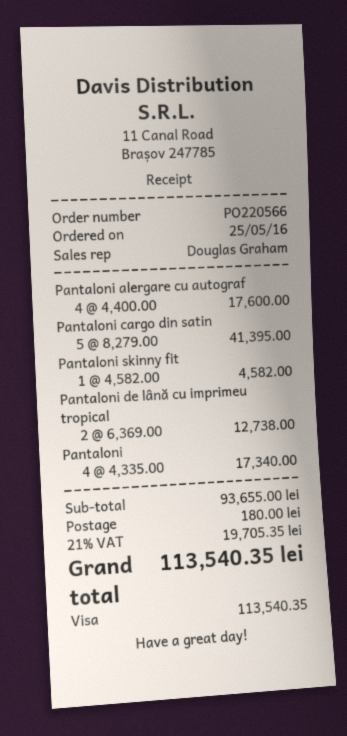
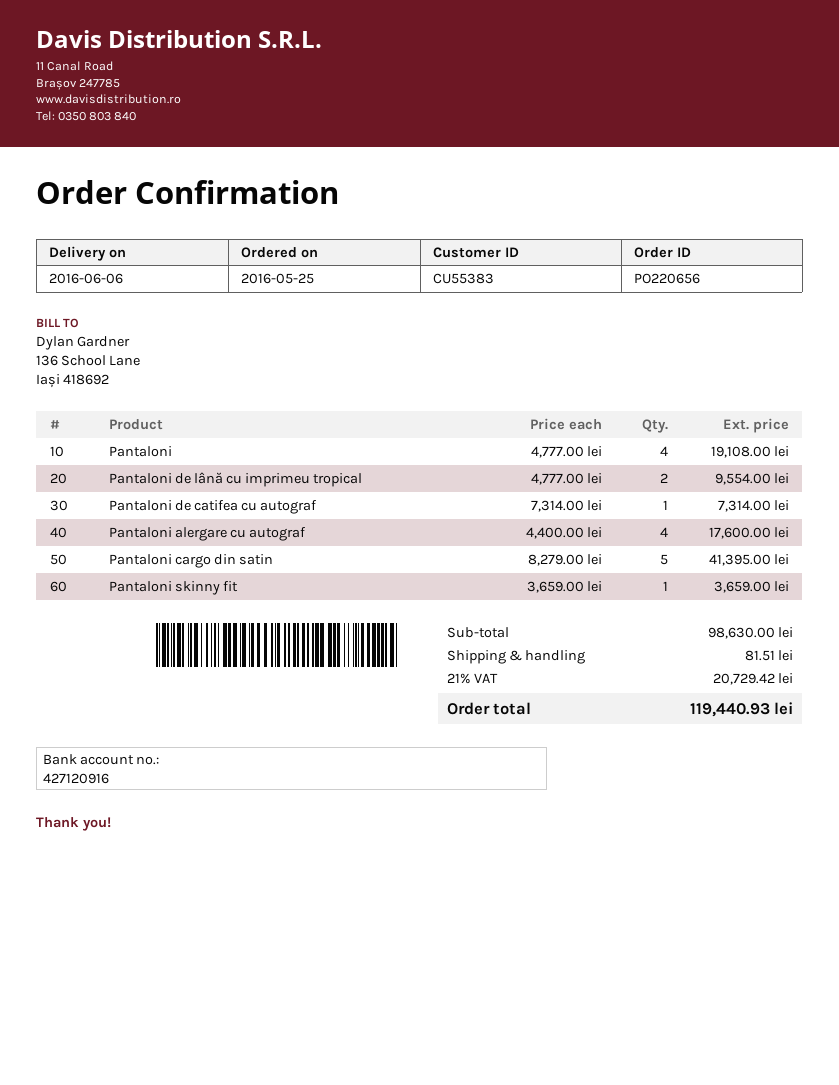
order number: PO220566 -> PO220656
Pantaloni skinny fit: 1 x 4582.00 = 4582.00 -> 1 x 3659.00 = 3659.00
Pantaloni de lână cu imprimeu tropical: 2 x 6369.00 = 12738.00 -> 2 x 4777.00 = 9554.00
Pantaloni: 4 x 4335.00 = 17340.00 -> 4 x 4777.00 = 19108.00
Pantaloni de catifea cu autograf: none -> 1 x 7314.00 = 7314.00
subtotal: 93655.00 -> 98630.00
shipping: 180.00 -> 81.51
tax: 21% = 19705.35 -> 21% = 20729.42
total: 113540.35 -> 119440.93

